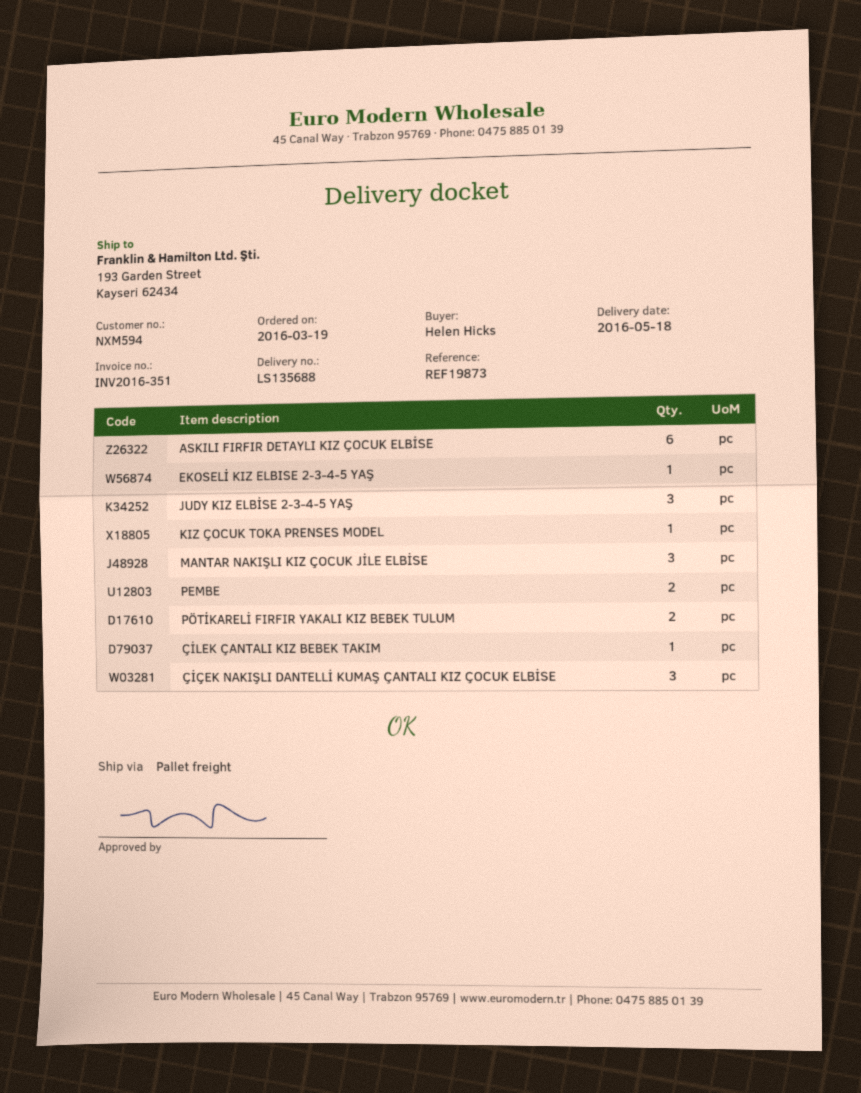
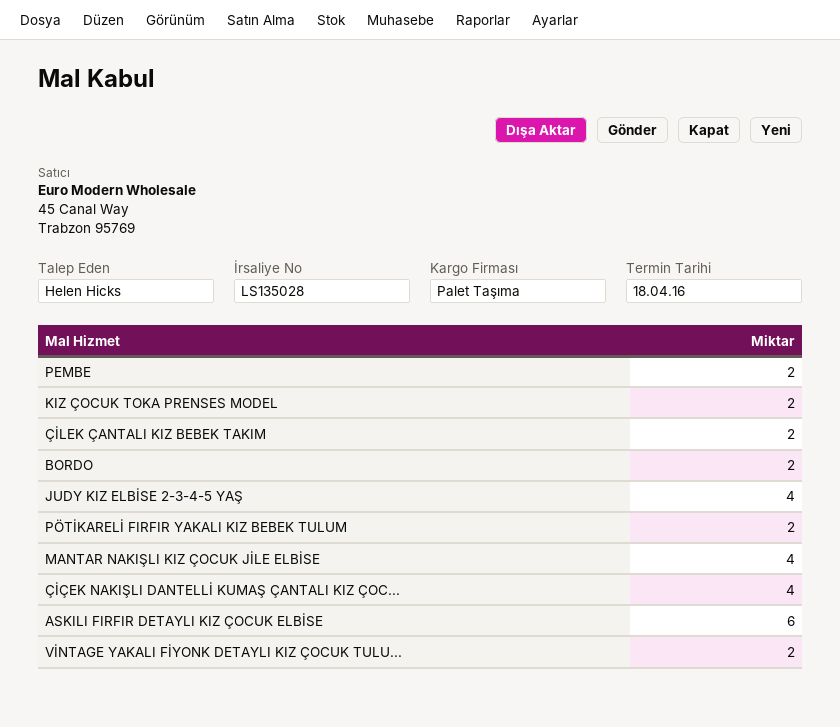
delivery note number: LS135688 -> LS135028
delivery date: 2016-05-18 -> 2016-04-18
EKOSELİ KIZ ELBISE 2-3-4-5 YAŞ: 1 -> none
JUDY KIZ ELBİSE 2-3-4-5 YAŞ: 3 -> 4
KIZ ÇOCUK TOKA PRENSES MODEL: 1 -> 2
MANTAR NAKIŞLI KIZ ÇOCUK JİLE ELBİSE: 3 -> 4
ÇİLEK ÇANTALI KIZ BEBEK TAKIM: 1 -> 2
ÇİÇEK NAKIŞLI DANTELLİ KUMAŞ ÇANTALI KIZ ÇOCUK ELBİSE: 3 -> 4
BORDO: none -> 2
VİNTAGE YAKALI FİYONK DETAYLI KIZ ÇOCUK TULU...: none -> 2

